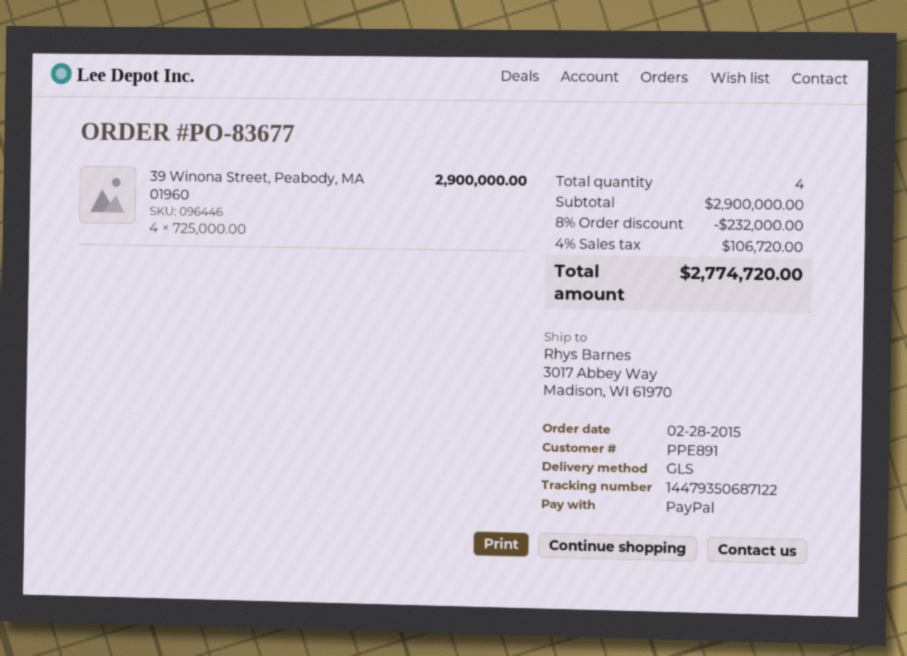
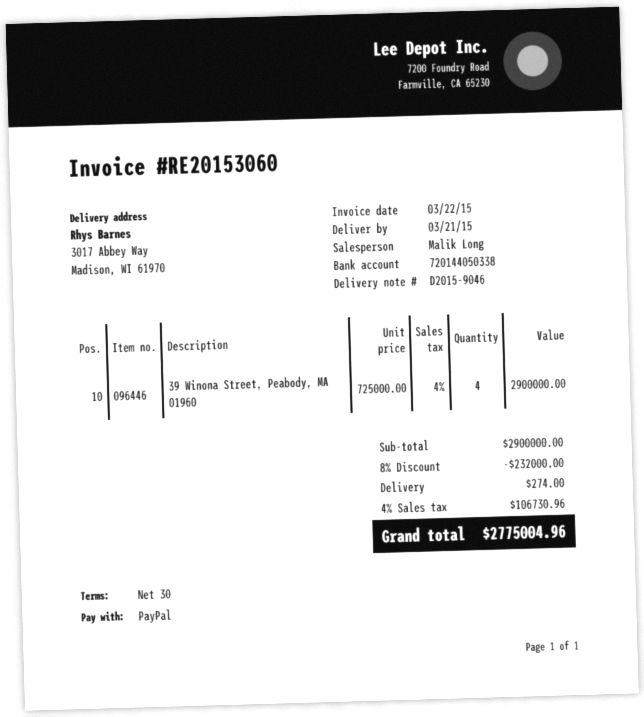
shipping: none -> 274.00
tax: 4% = 106720.00 -> 4% = 106730.96
total: 2774720.00 -> 2775004.96

